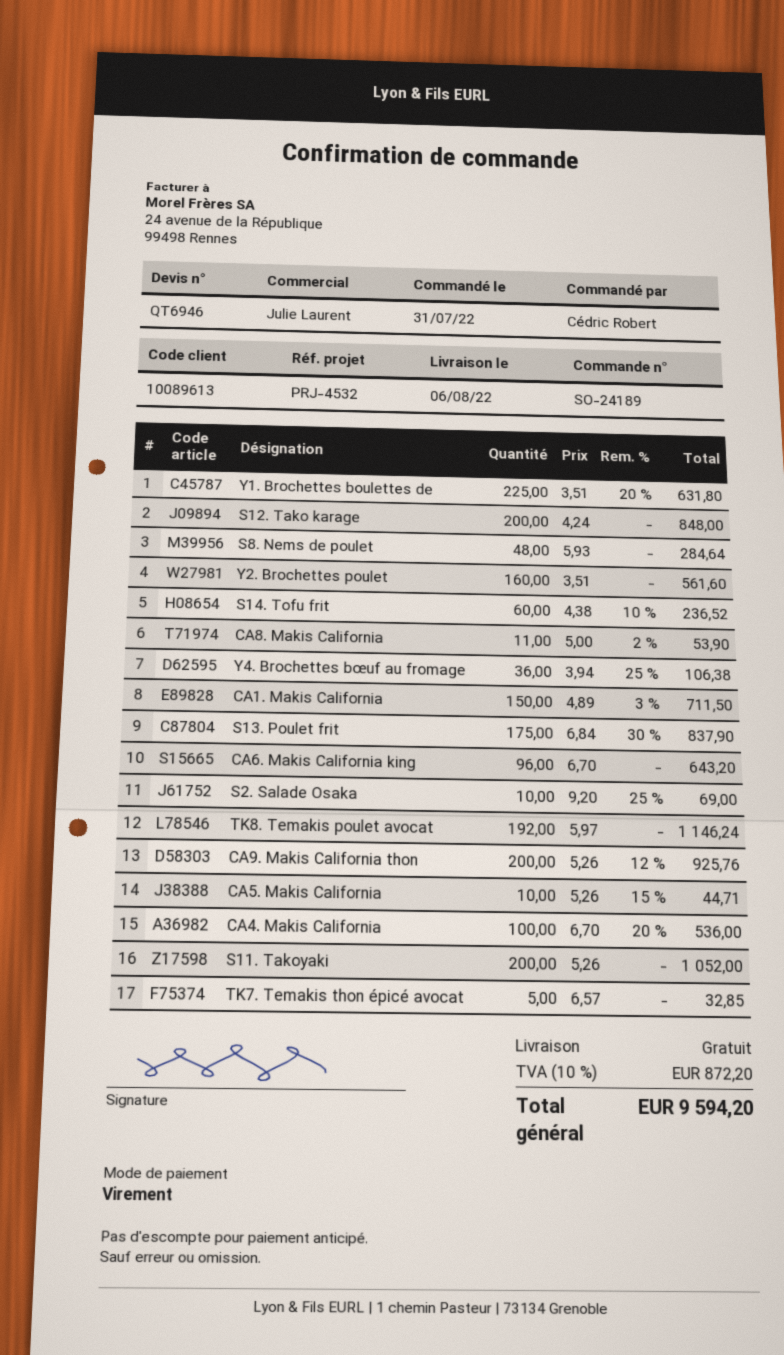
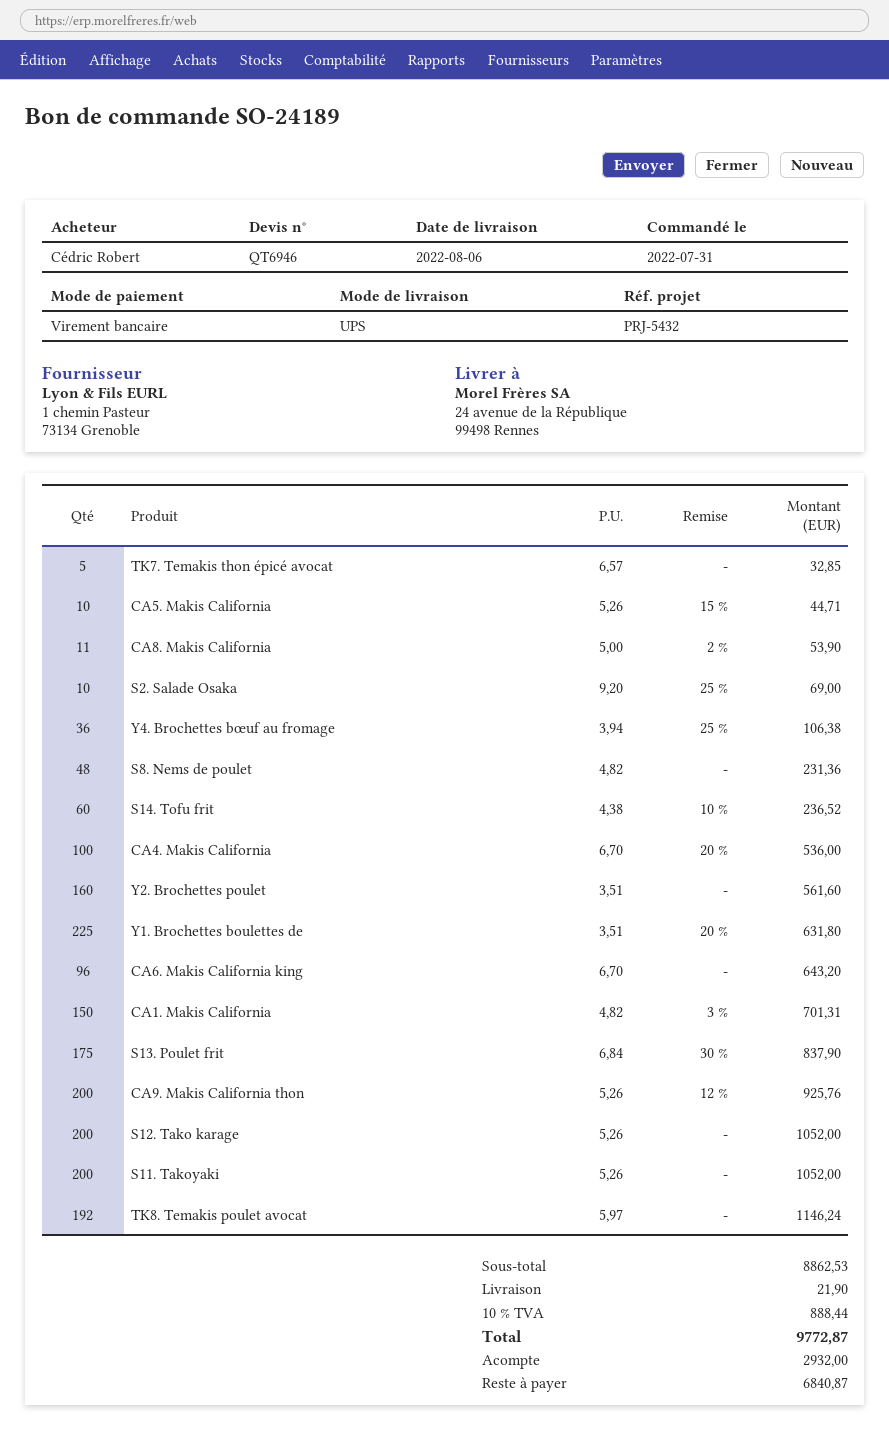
reference: PRJ-4532 -> PRJ-5432
S12. Tako karage: 200 x 4.24 = 848.00 -> 200 x 5.26 = 1052.00
S8. Nems de poulet: 48 x 5.93 = 284.64 -> 48 x 4.82 = 231.36
CA1. Makis California: 150 x 4.89 - 3% = 711.50 -> 150 x 4.82 - 3% = 701.31
shipping: 0.00 -> 21.90
tax: 10% = 872.20 -> 10% = 888.44
total: 9594.20 -> 9772.87

